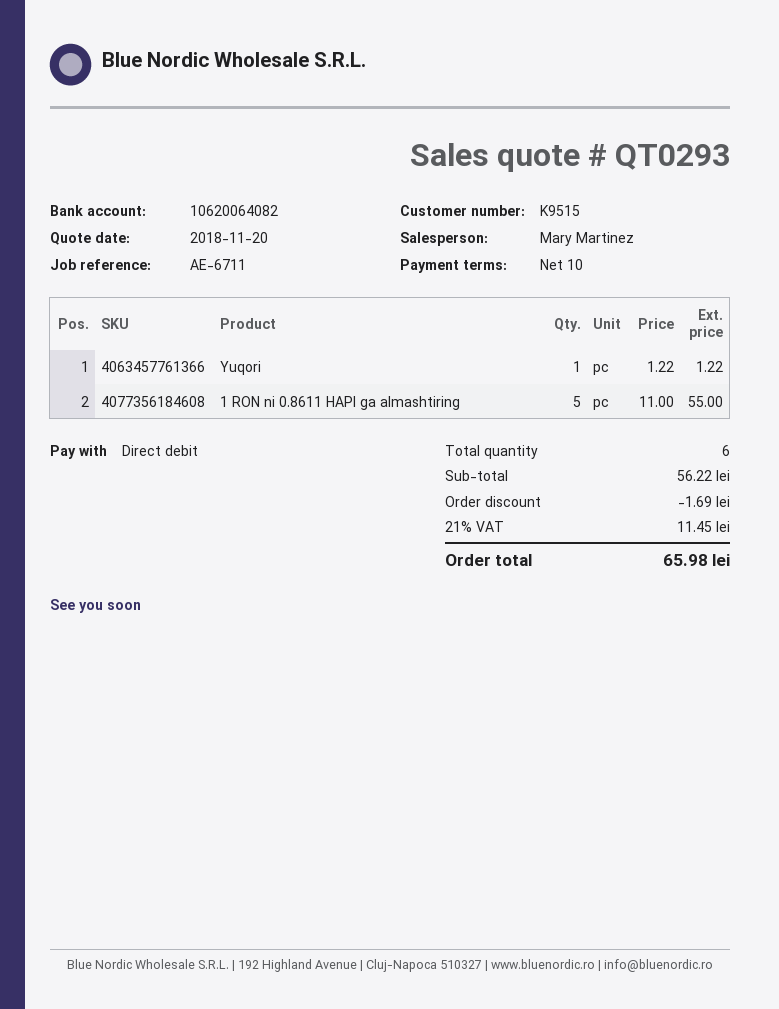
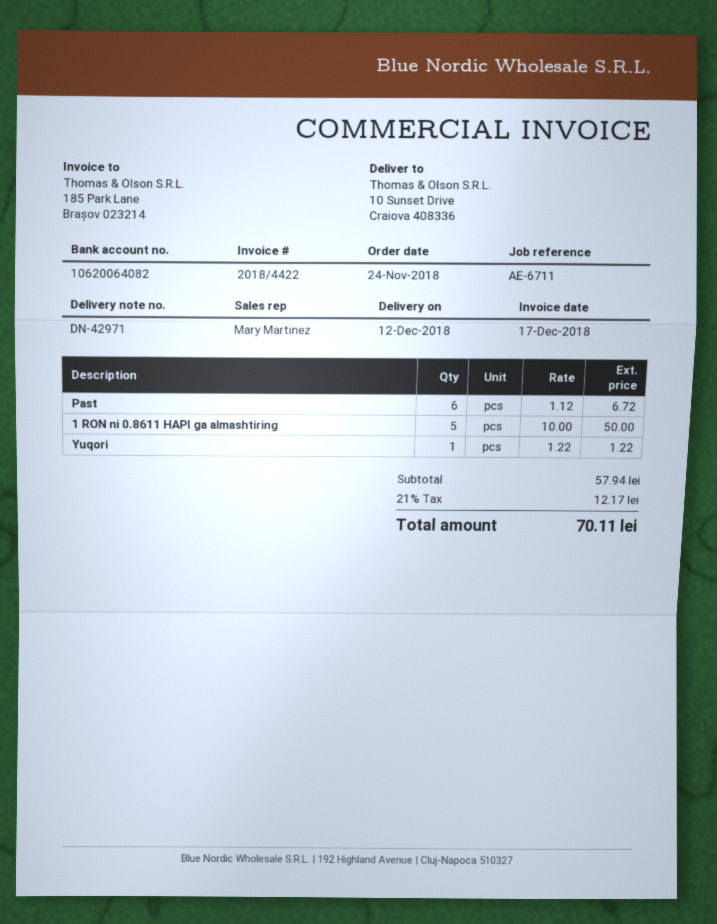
1 RON ni 0.8611 HAPI ga almashtiring: 5 x 11.00 = 55.00 -> 5 x 10.00 = 50.00
Past: none -> 6 x 1.12 = 6.72
subtotal: 56.22 -> 57.94
discount: 1.69 -> none
tax: 21% = 11.45 -> 21% = 12.17
total: 65.98 -> 70.11

